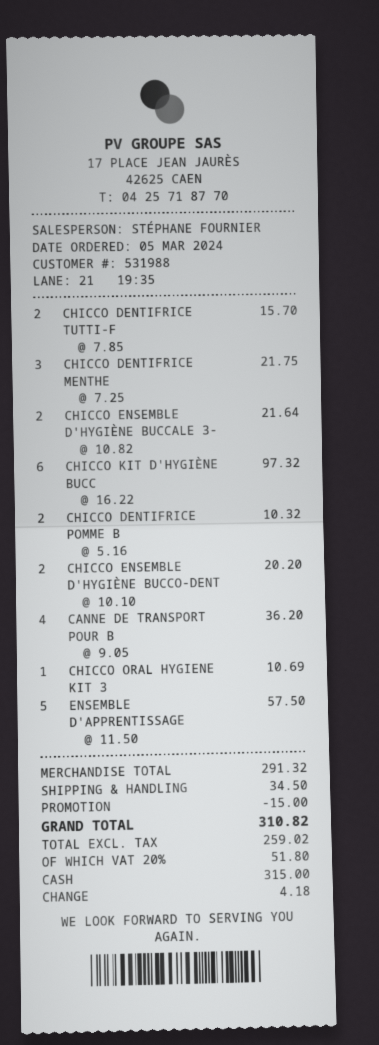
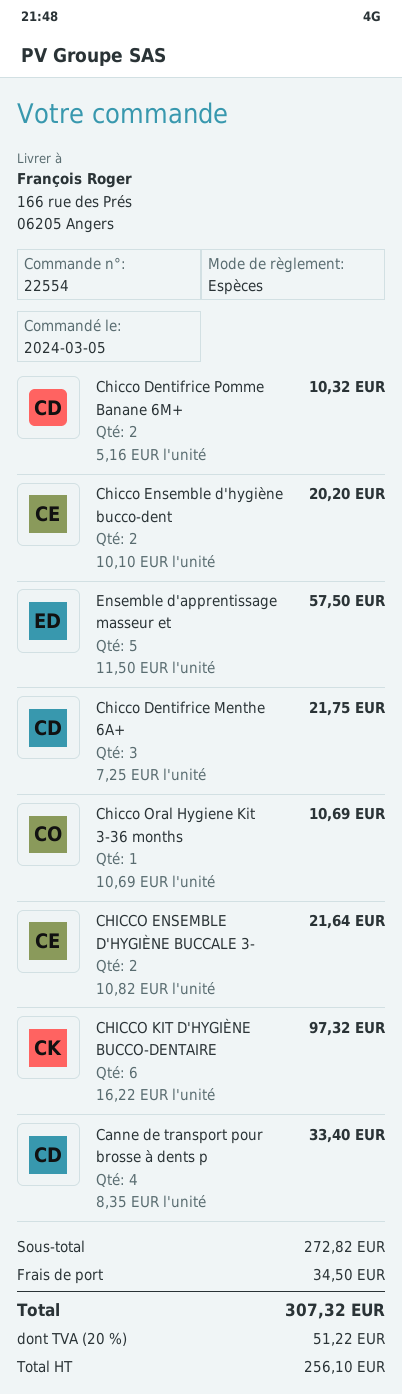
CHICCO DENTIFRICE TUTTI-F: 2 x 7.85 = 15.70 -> none
CANNE DE TRANSPORT POUR B: 4 x 9.05 = 36.20 -> 4 x 8.35 = 33.40
subtotal: 291.32 -> 272.82
discount: 15.00 -> none
net: 259.02 -> 256.10
tax: 20% = 51.80 -> 20% = 51.22
total: 310.82 -> 307.32

